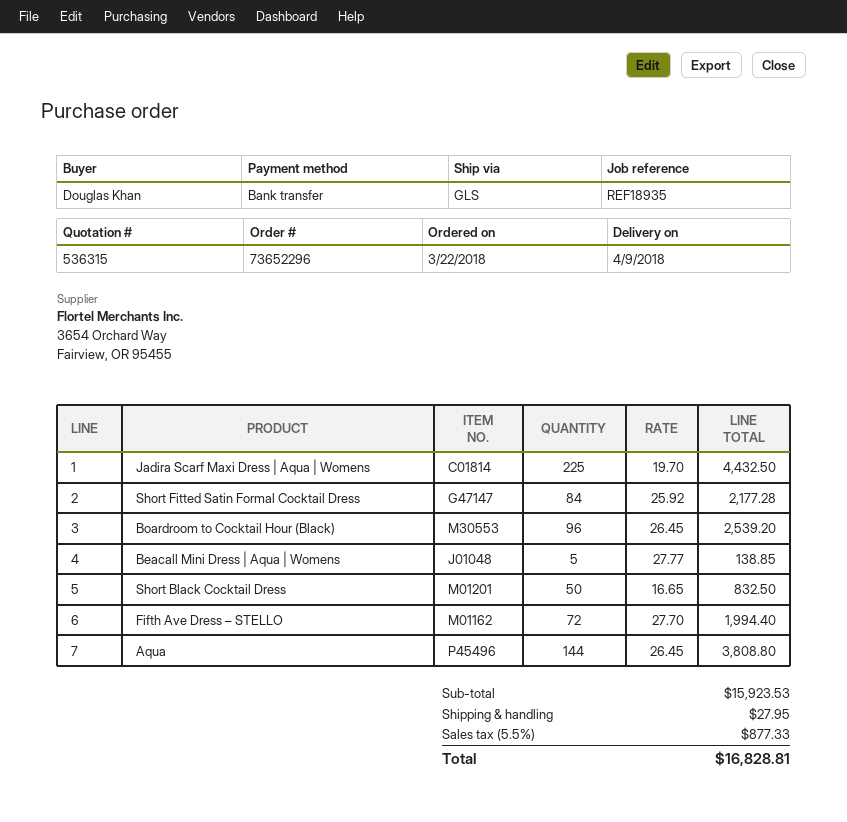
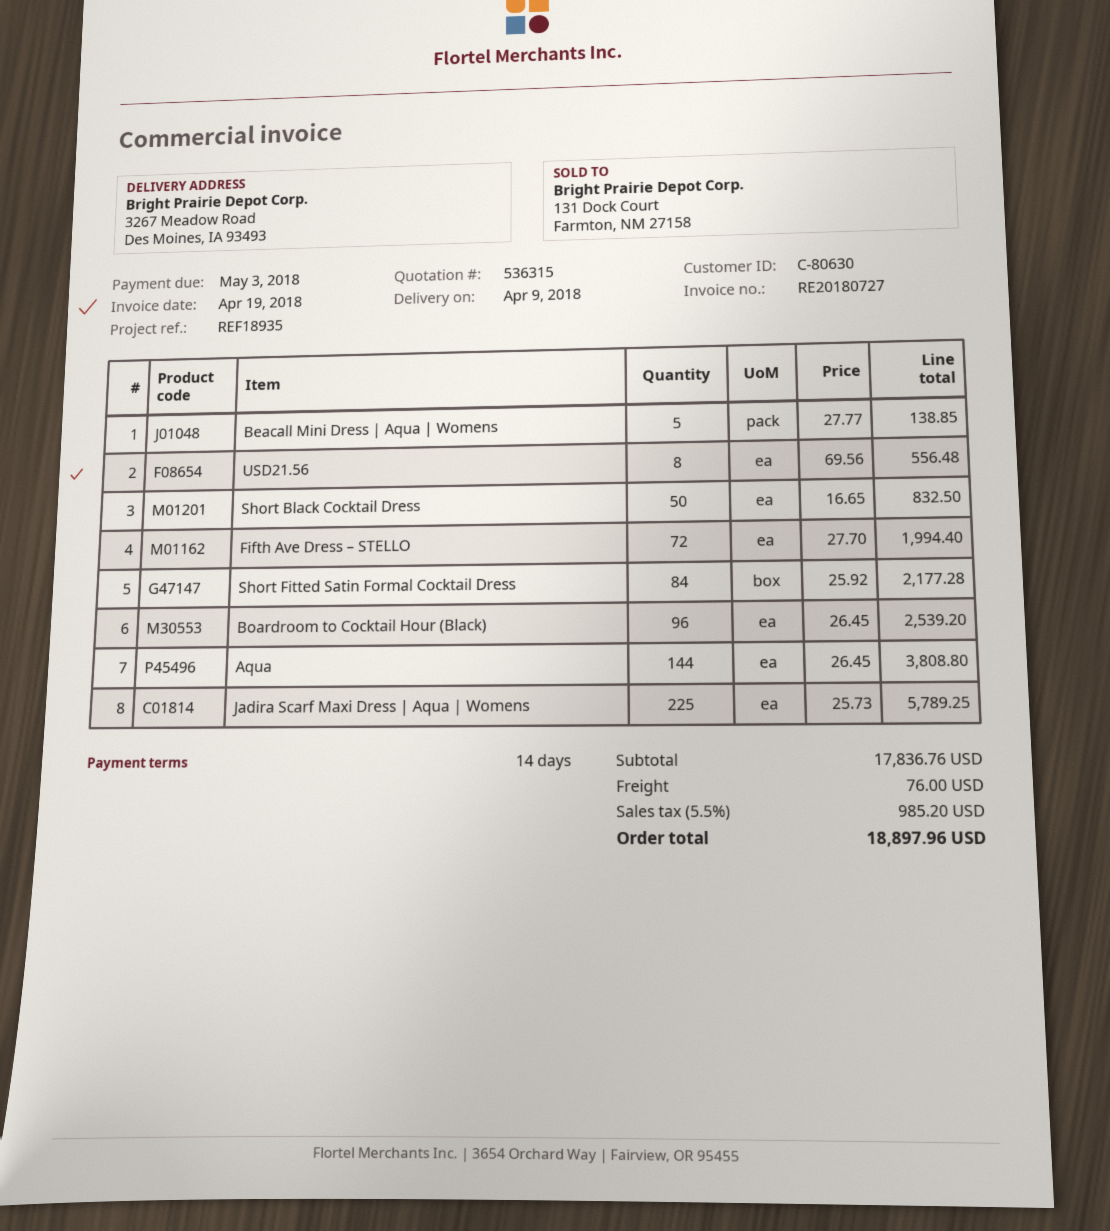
Jadira Scarf Maxi Dress | Aqua | Womens: 225 x 19.70 = 4432.50 -> 225 x 25.73 = 5789.25
USD21.56: none -> 8 x 69.56 = 556.48
subtotal: 15923.53 -> 17836.76
shipping: 27.95 -> 76.00
tax: 5.5% = 877.33 -> 5.5% = 985.20
total: 16828.81 -> 18897.96

